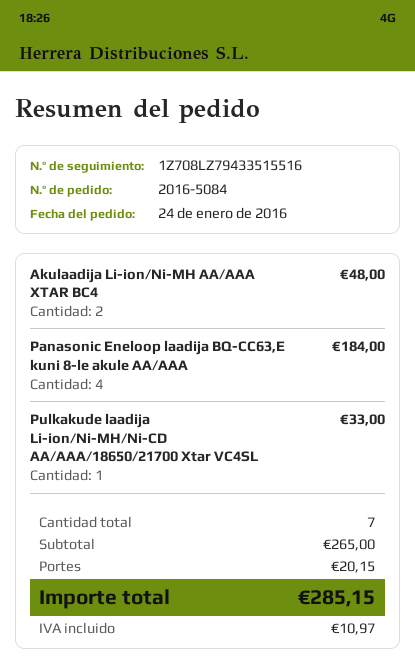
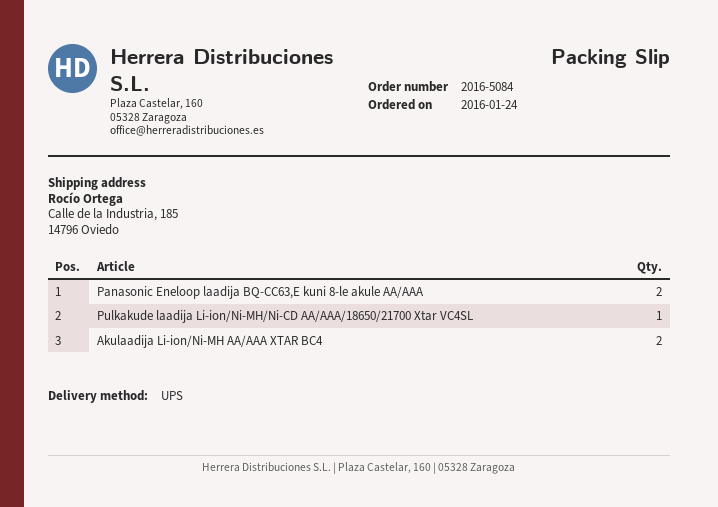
Panasonic Eneloop laadija BQ-CC63,E kuni 8-le akule AA/AAA: 4 -> 2

